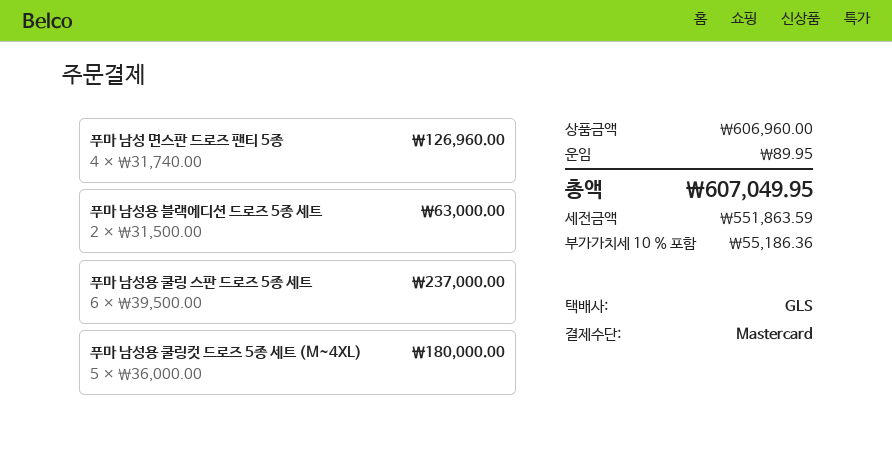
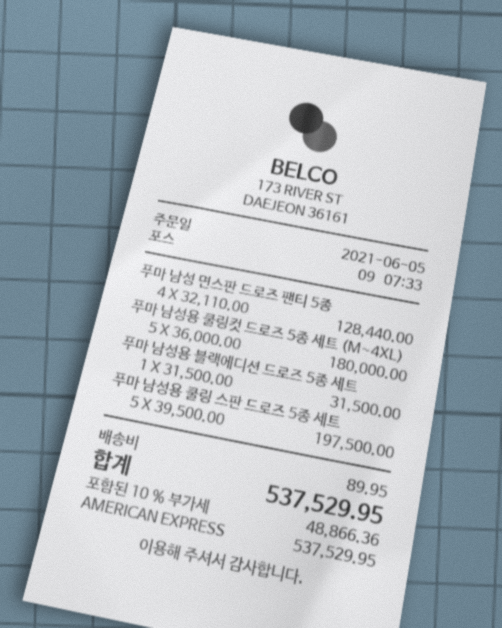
payment method: Mastercard -> American Express
푸마 남성 면스판 드로즈 팬티 5종: 4 x 31740.00 = 126960.00 -> 4 x 32110.00 = 128440.00
푸마 남성용 블랙에디션 드로즈 5종 세트: 2 x 31500.00 = 63000.00 -> 1 x 31500.00 = 31500.00
푸마 남성용 쿨링 스판 드로즈 5종 세트: 6 x 39500.00 = 237000.00 -> 5 x 39500.00 = 197500.00
tax: 10% = 55186.36 -> 10% = 48866.36
total: 607049.95 -> 537529.95

